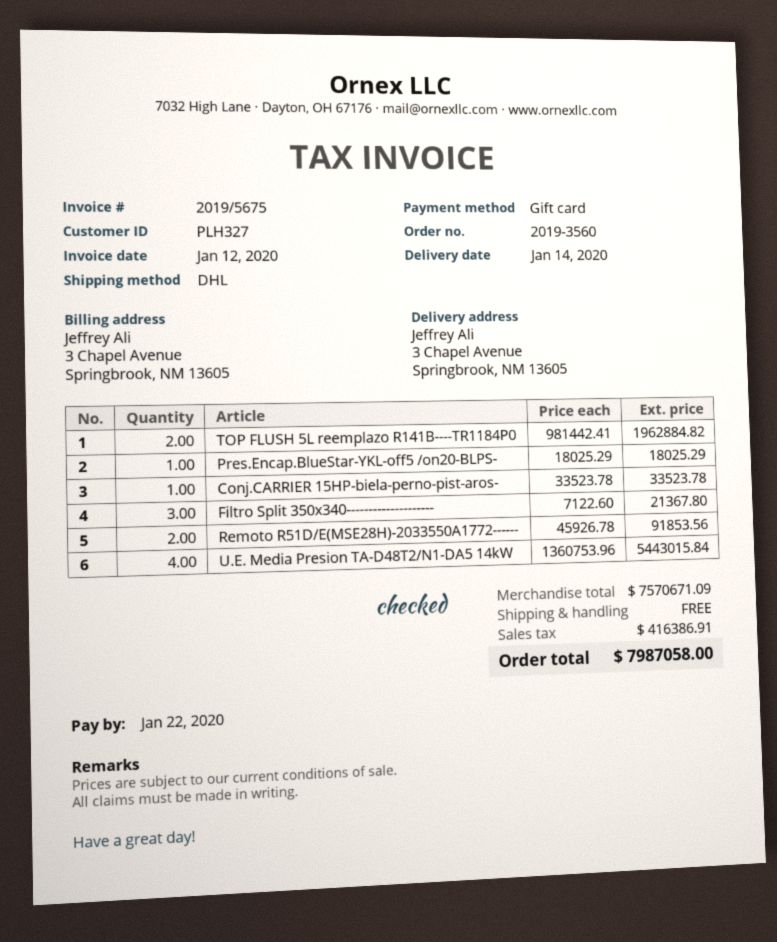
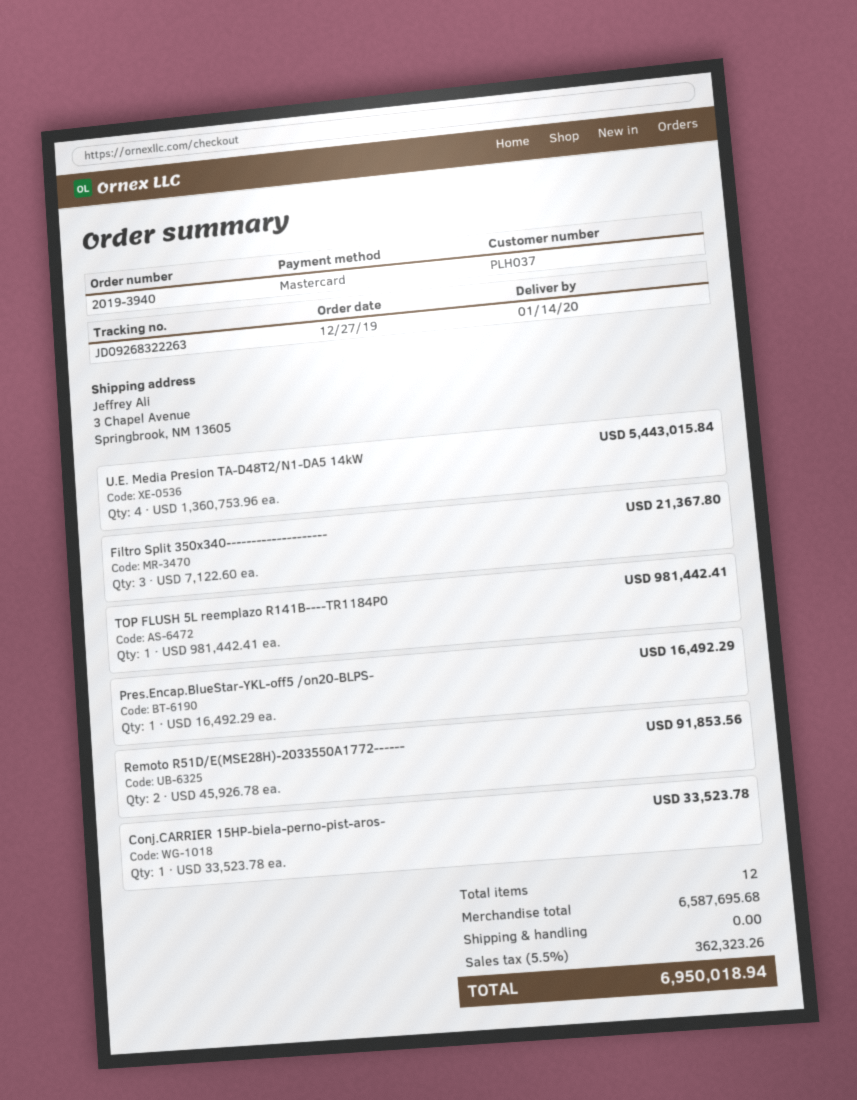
order number: 2019-3560 -> 2019-3940
customer number: PLH327 -> PLH037
payment method: gift card -> Mastercard
TOP FLUSH 5L reemplazo R141B----TR1184P0: 2 x 981442.41 = 1962884.82 -> 1 x 981442.41 = 981442.41
Pres.Encap.BlueStar-YKL-off5 /on20-BLPS-: 1 x 18025.29 = 18025.29 -> 1 x 16492.29 = 16492.29
subtotal: 7570671.09 -> 6587695.68
tax: 416386.91 -> 362323.26
total: 7987058.00 -> 6950018.94

